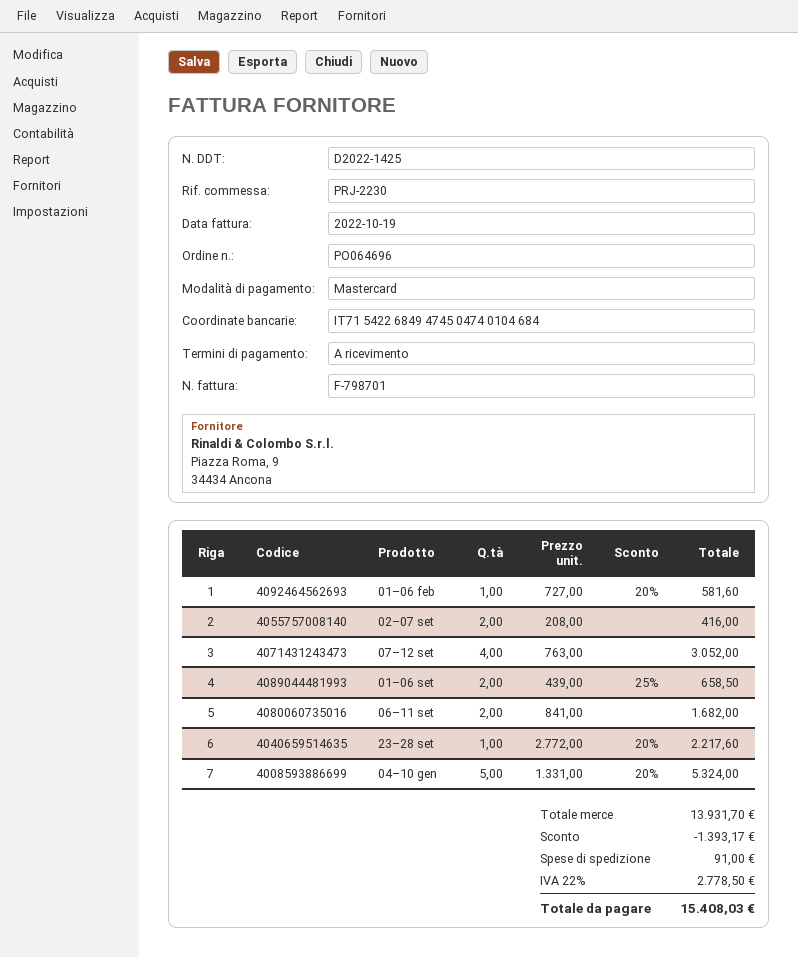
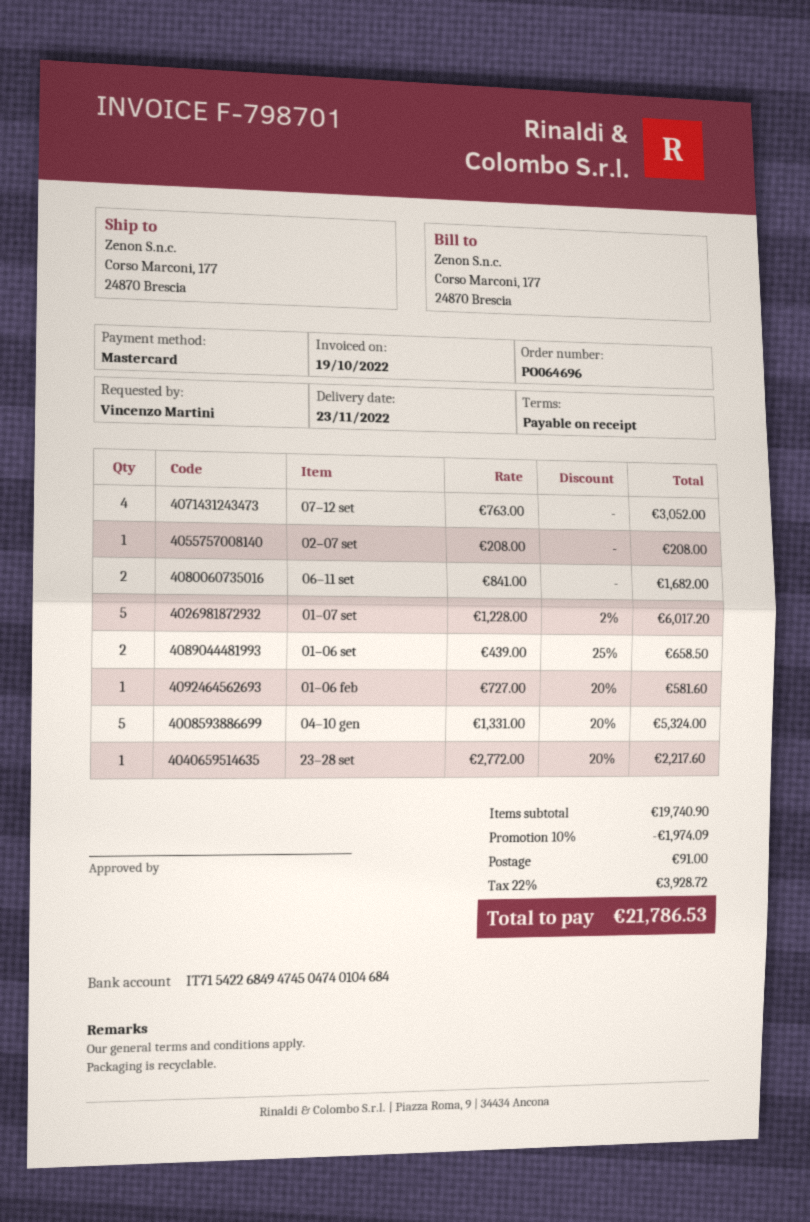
02–07 set: 2 x 208.00 = 416.00 -> 1 x 208.00 = 208.00
01–07 set: none -> 5 x 1228.00 - 2% = 6017.20
subtotal: 13931.70 -> 19740.90
discount: 1393.17 -> 1974.09
tax: 22% = 2778.50 -> 22% = 3928.72
total: 15408.03 -> 21786.53

